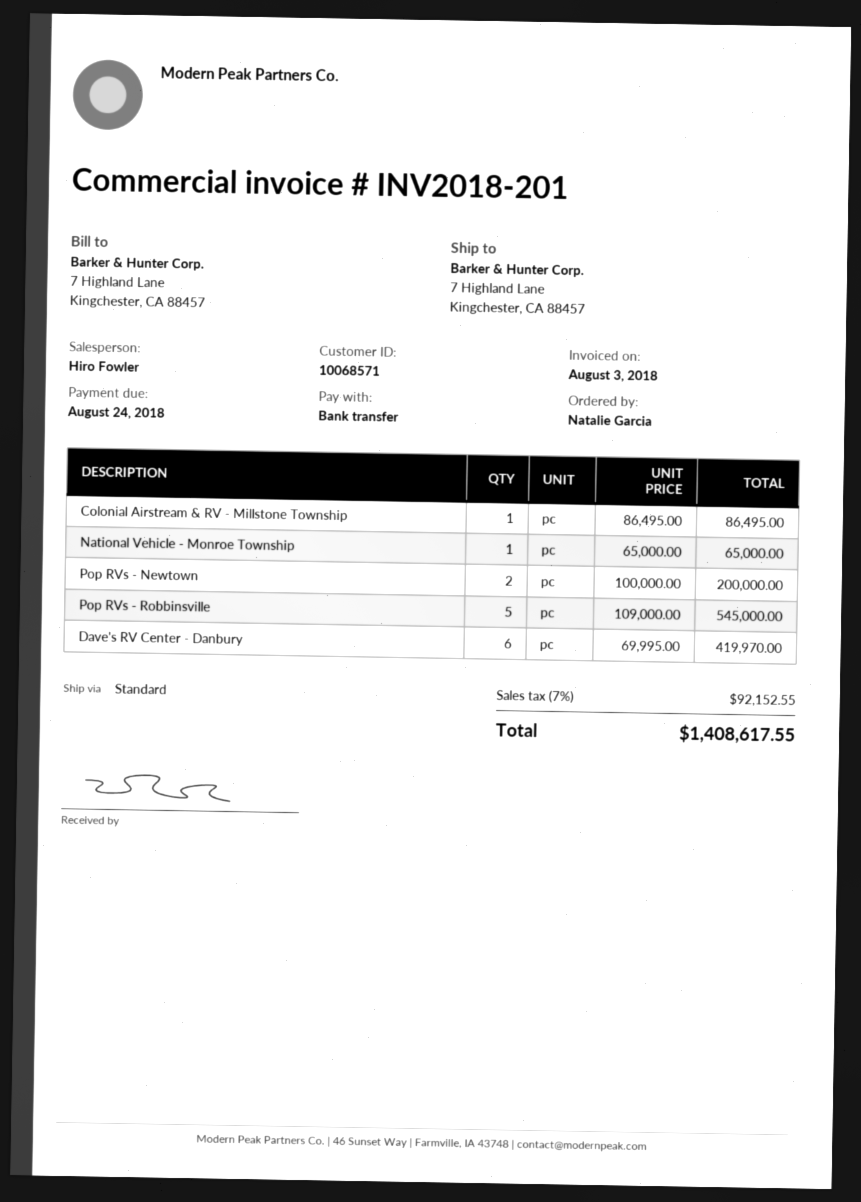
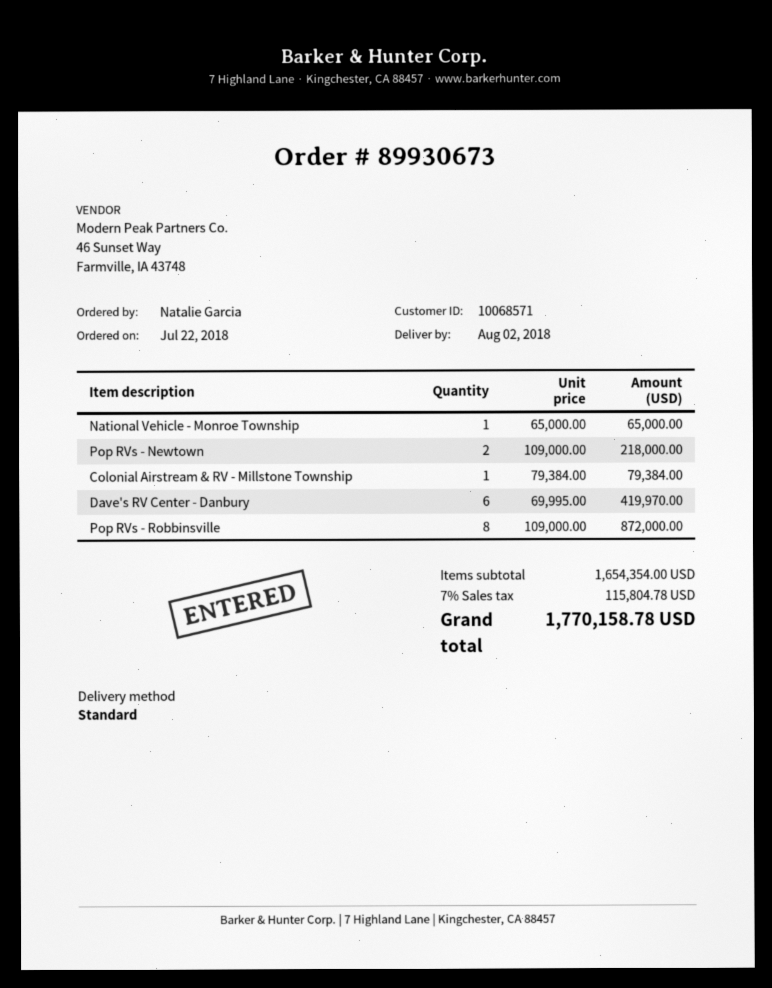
Colonial Airstream & RV - Millstone Township: 1 x 86495.00 = 86495.00 -> 1 x 79384.00 = 79384.00
Pop RVs - Newtown: 2 x 100000.00 = 200000.00 -> 2 x 109000.00 = 218000.00
Pop RVs - Robbinsville: 5 x 109000.00 = 545000.00 -> 8 x 109000.00 = 872000.00
tax: 7% = 92152.55 -> 7% = 115804.78
total: 1408617.55 -> 1770158.78

